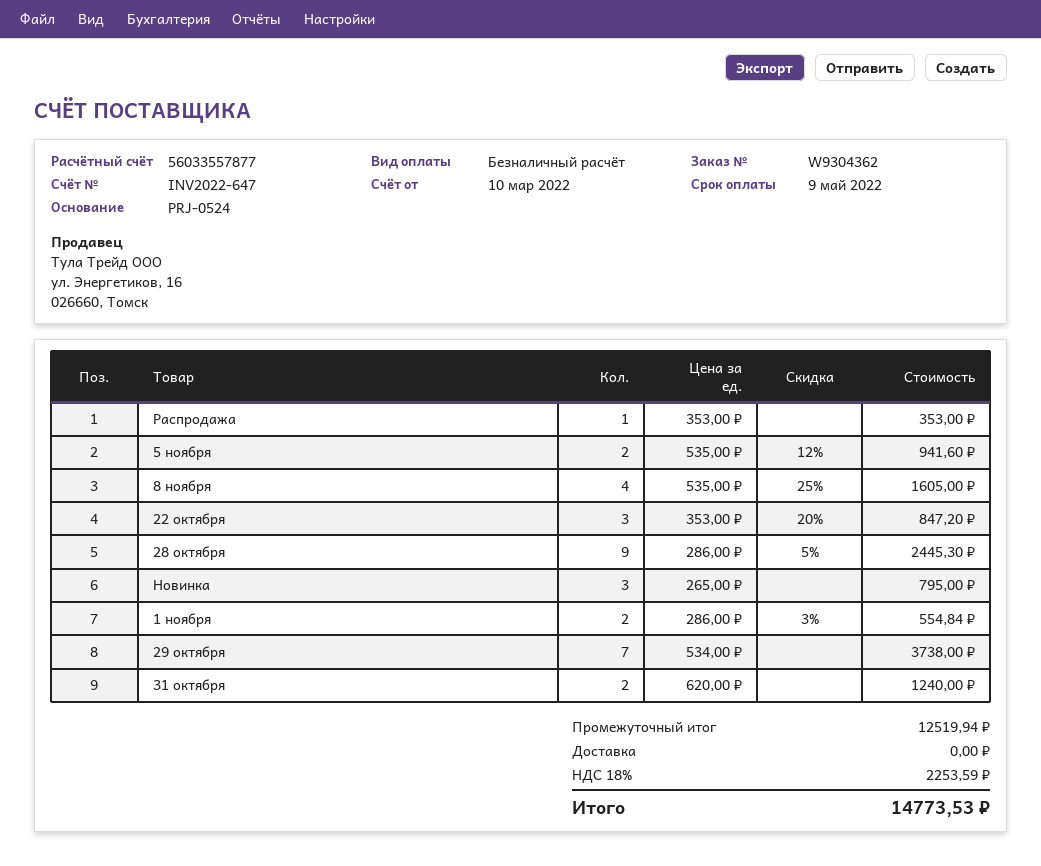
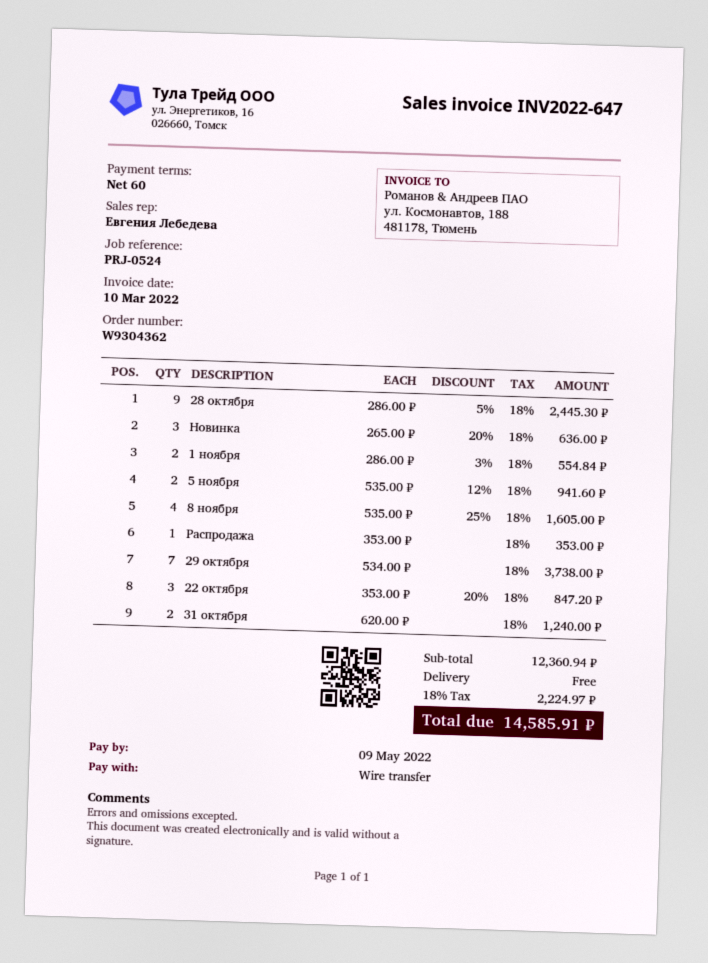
Новинка: 3 x 265.00 = 795.00 -> 3 x 265.00 - 20% = 636.00
subtotal: 12519.94 -> 12360.94
tax: 18% = 2253.59 -> 18% = 2224.97
total: 14773.53 -> 14585.91

